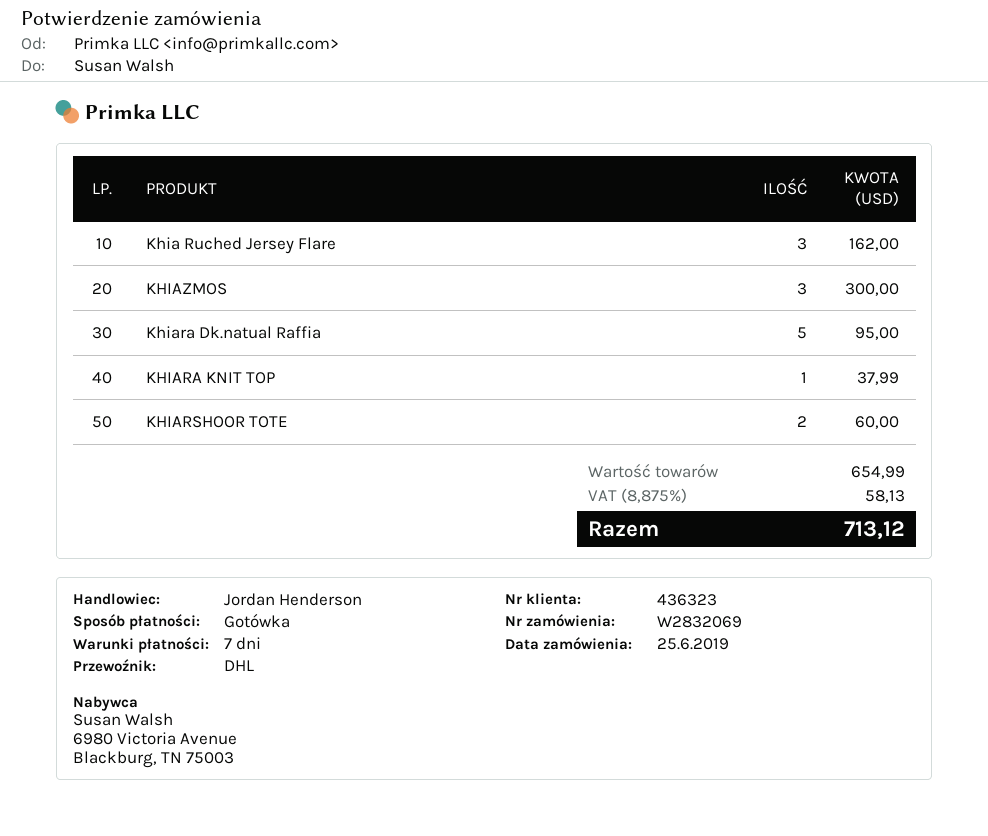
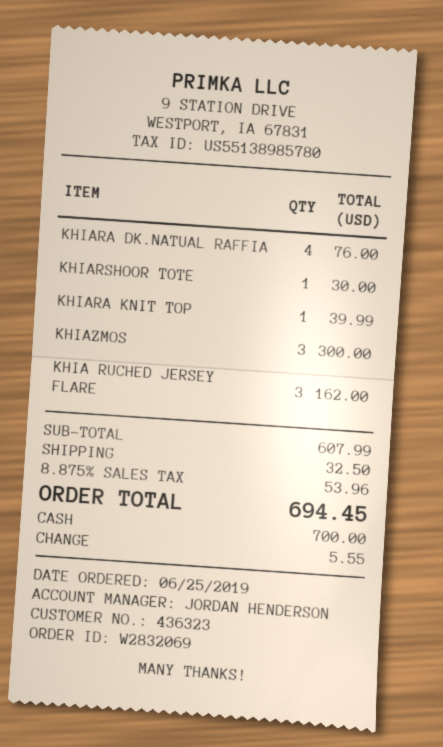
Khiara Dk.natual Raffia: 5 for 95.00 -> 4 for 76.00
KHIARA KNIT TOP: 1 for 37.99 -> 1 for 39.99
KHIARSHOOR TOTE: 2 for 60.00 -> 1 for 30.00
subtotal: 654.99 -> 607.99
shipping: none -> 32.50
tax: 8.875% = 58.13 -> 8.875% = 53.96
total: 713.12 -> 694.45

